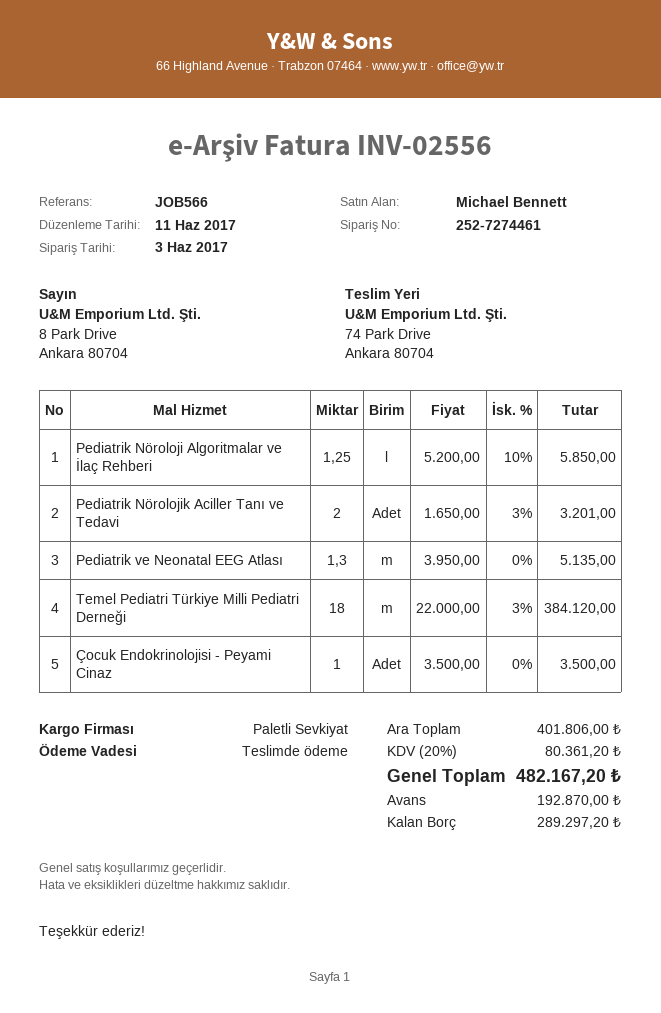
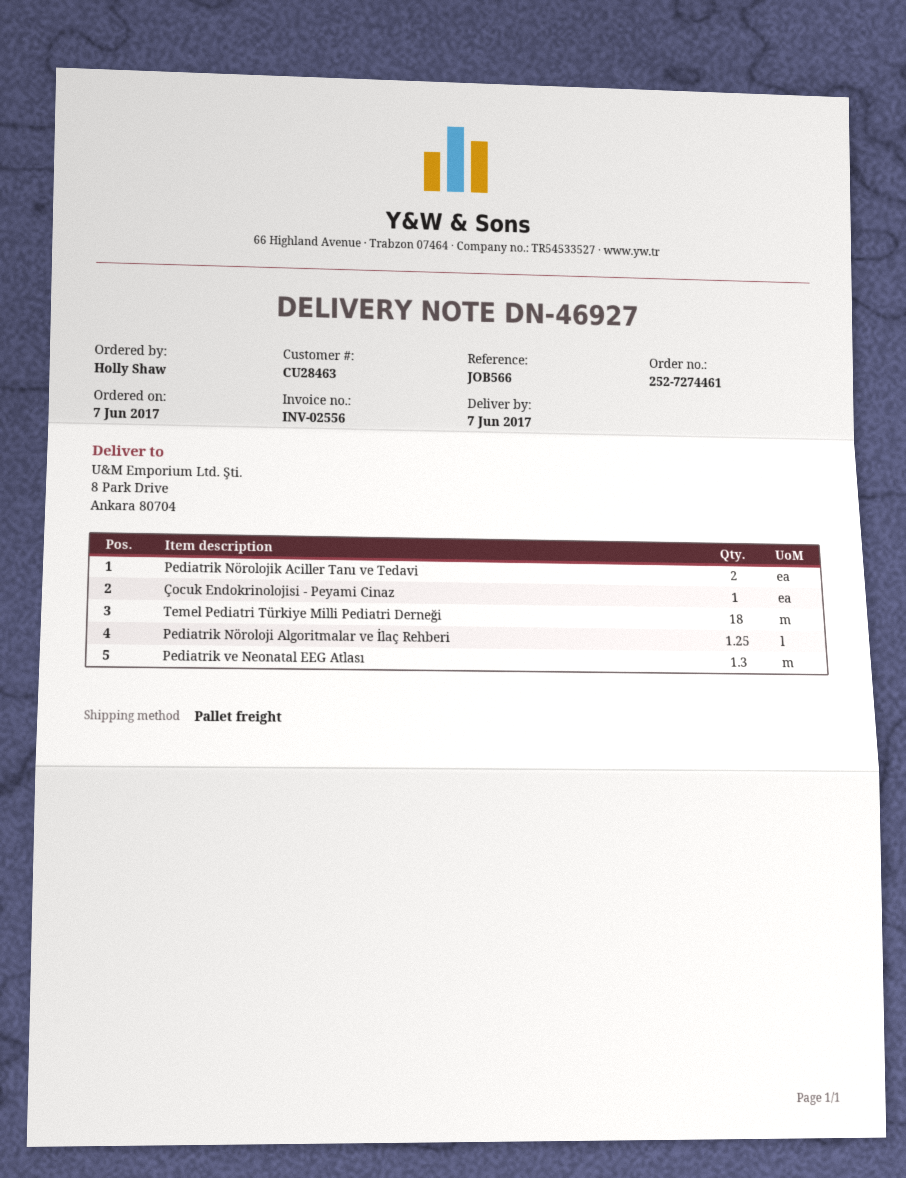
order date: 2017-06-03 -> 2017-06-07
ordered by: Michael Bennett -> Holly Shaw
ship to: 74 Park Drive, Ankara 80704 -> 8 Park Drive, Ankara 80704

